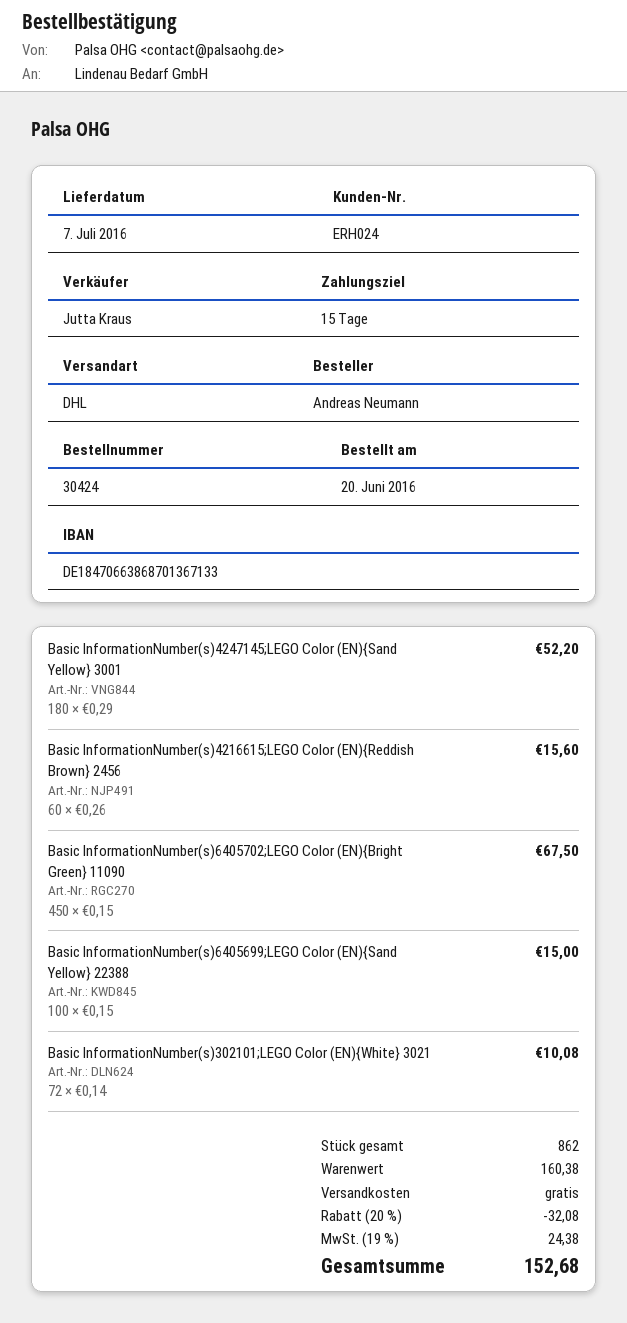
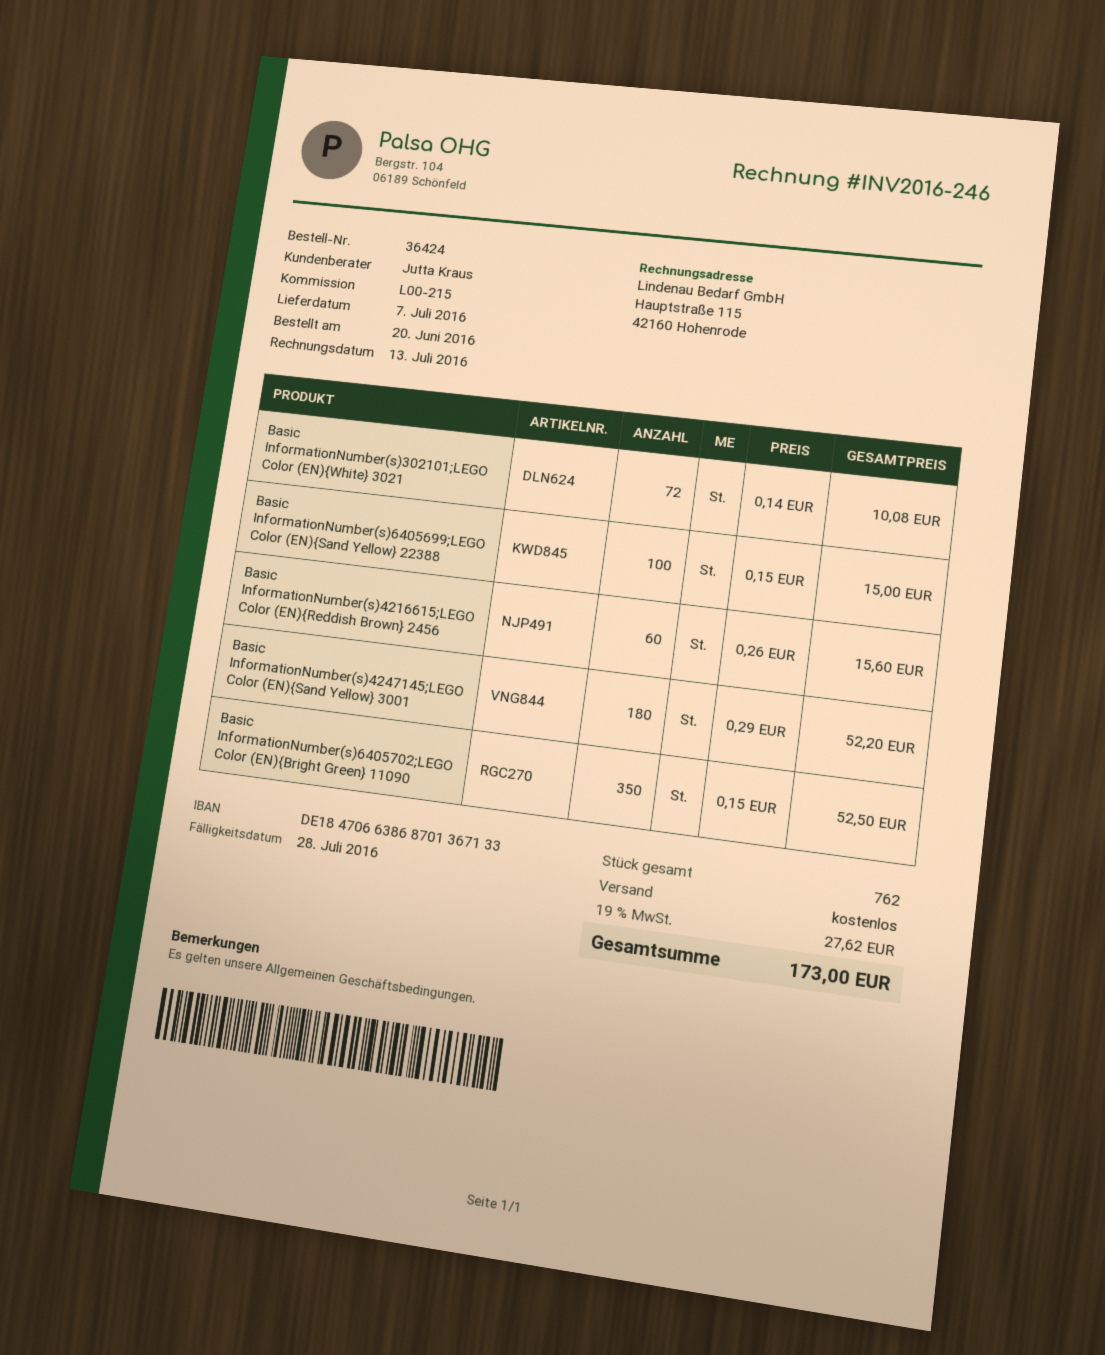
order number: 30424 -> 36424
Basic InformationNumber(s)6405702;LEGO Color (EN){Bright Green} 11090: 450 x 0.15 = 67.50 -> 350 x 0.15 = 52.50
total quantity: 862 -> 762
discount: 20% = 32.08 -> none
tax: 19% = 24.38 -> 19% = 27.62
total: 152.68 -> 173.00

